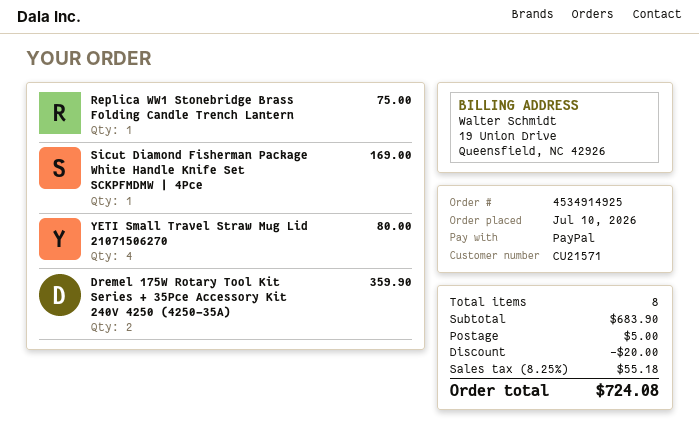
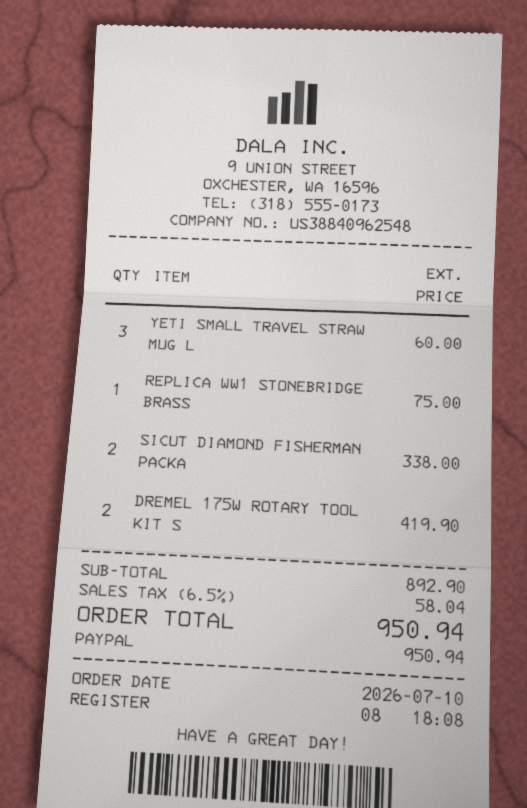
Sicut Diamond Fisherman Package White Handle Knife Set SCKPFMDMW | 4Pce: 1 for 169.00 -> 2 for 338.00
YETI Small Travel Straw Mug Lid 21071506270: 4 for 80.00 -> 3 for 60.00
Dremel 175W Rotary Tool Kit Series + 35Pce Accessory Kit 240V 4250 (4250-35A): 2 for 359.90 -> 2 for 419.90
subtotal: 683.90 -> 892.90
discount: 20.00 -> none
shipping: 5.00 -> none
tax: 8.25% = 55.18 -> 6.5% = 58.04
total: 724.08 -> 950.94

